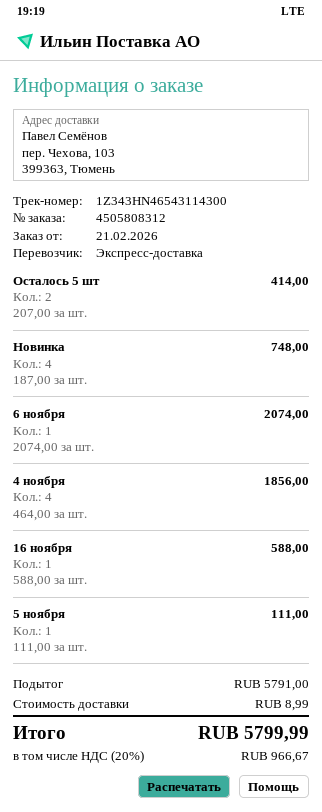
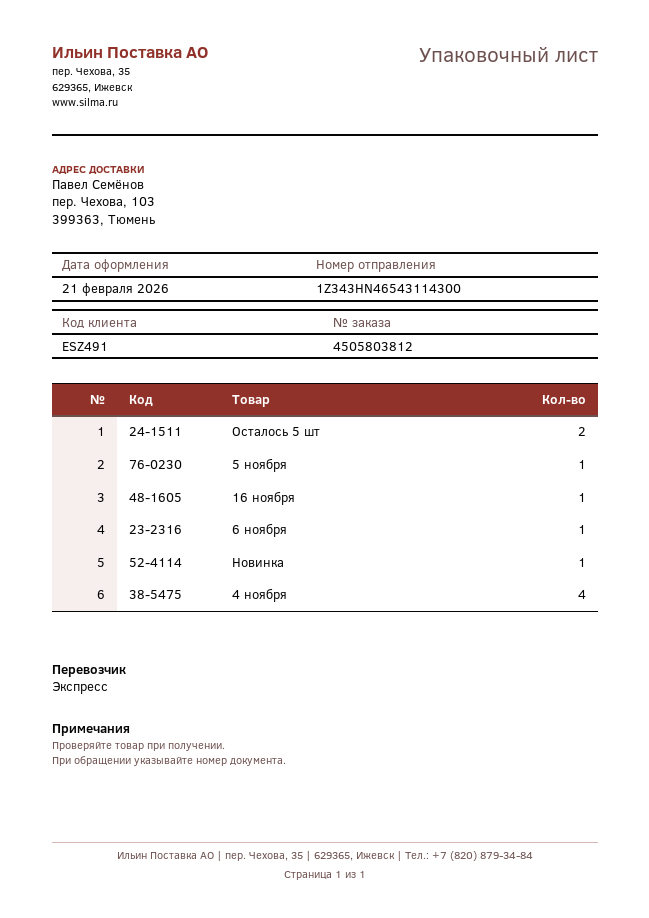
order number: 4505808312 -> 4505803812
Новинка: 4 -> 1

